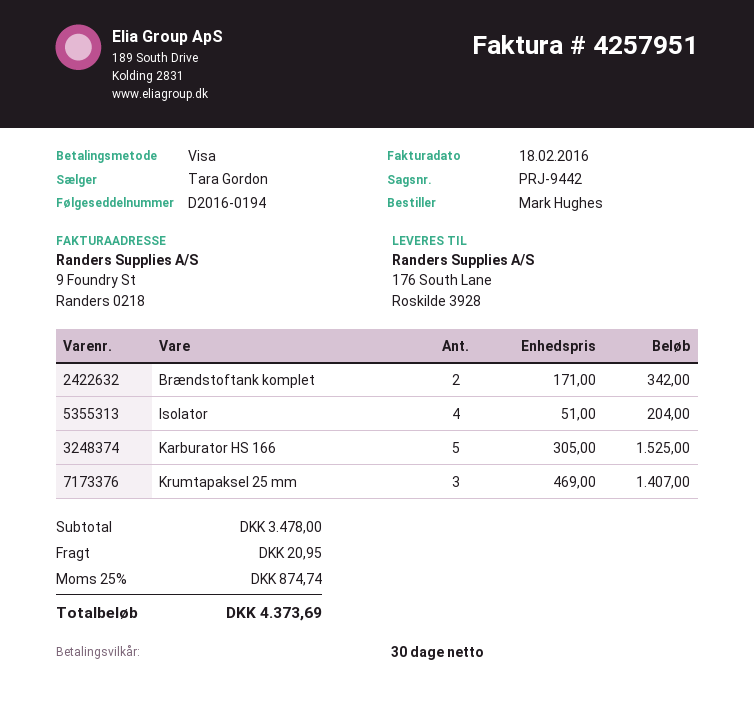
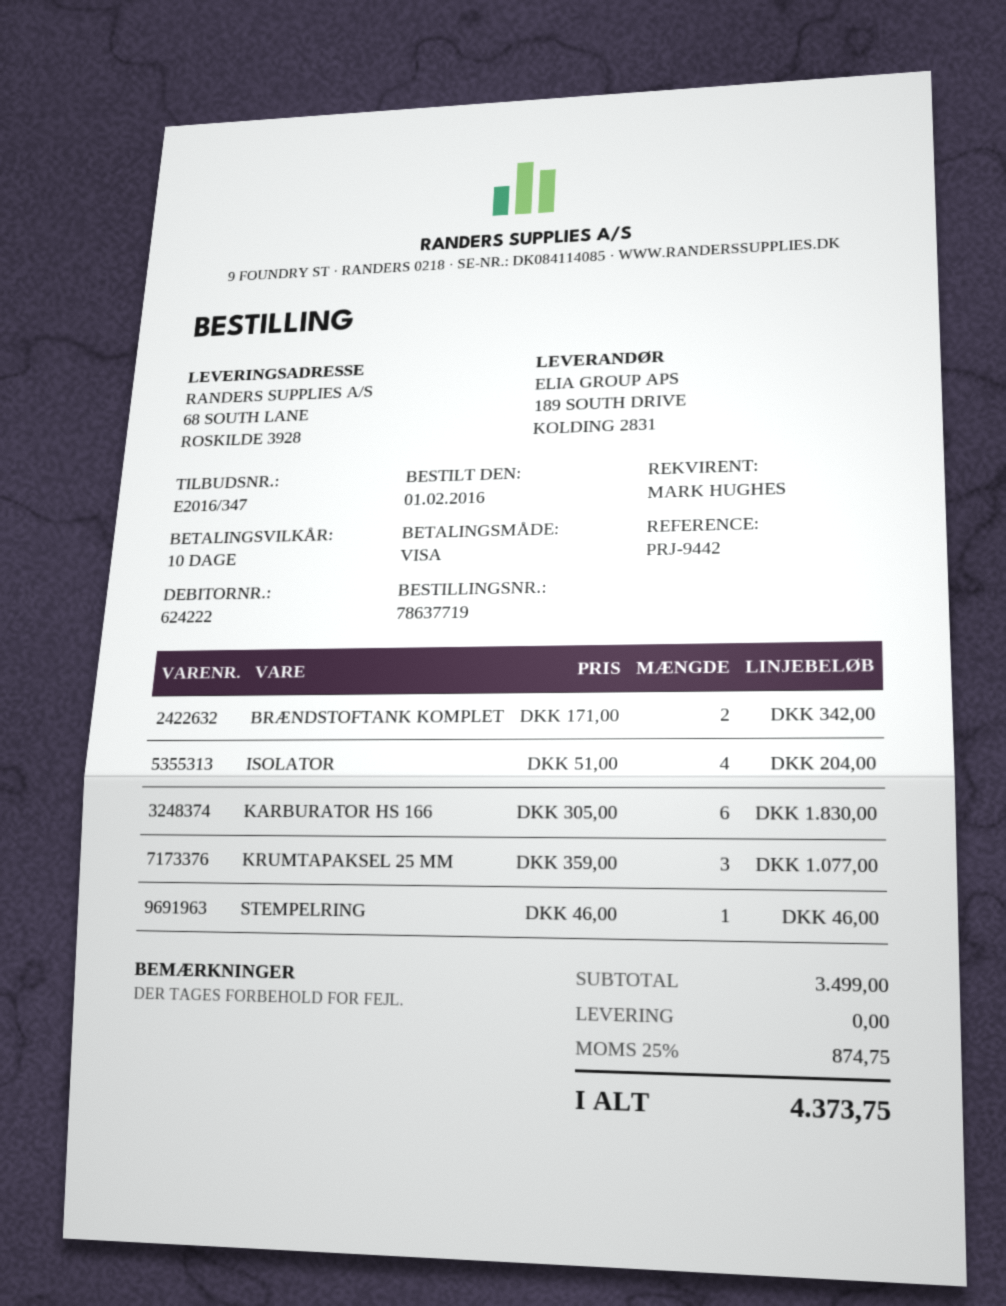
payment terms: 30 days -> 10 days
ship to: 176 South Lane, Roskilde 3928 -> 68 SOUTH LANE, ROSKILDE 3928
Karburator HS 166: 5 x 305.00 = 1525.00 -> 6 x 305.00 = 1830.00
Krumtapaksel 25 mm: 3 x 469.00 = 1407.00 -> 3 x 359.00 = 1077.00
STEMPELRING: none -> 1 x 46.00 = 46.00
subtotal: 3478.00 -> 3499.00
shipping: 20.95 -> 0.00
tax: 25% = 874.74 -> 25% = 874.75
total: 4373.69 -> 4373.75

